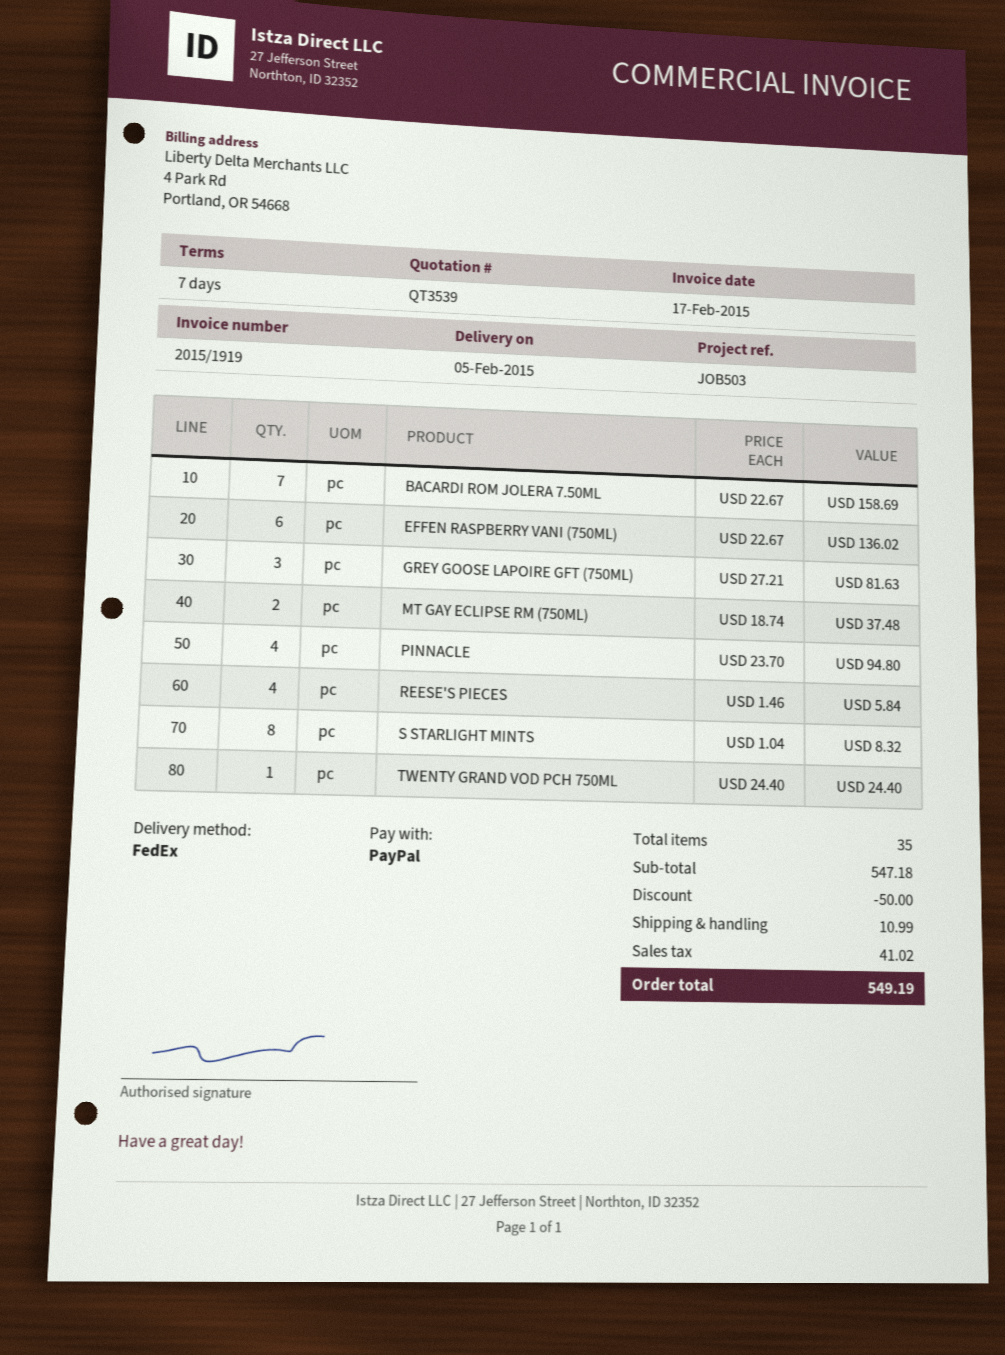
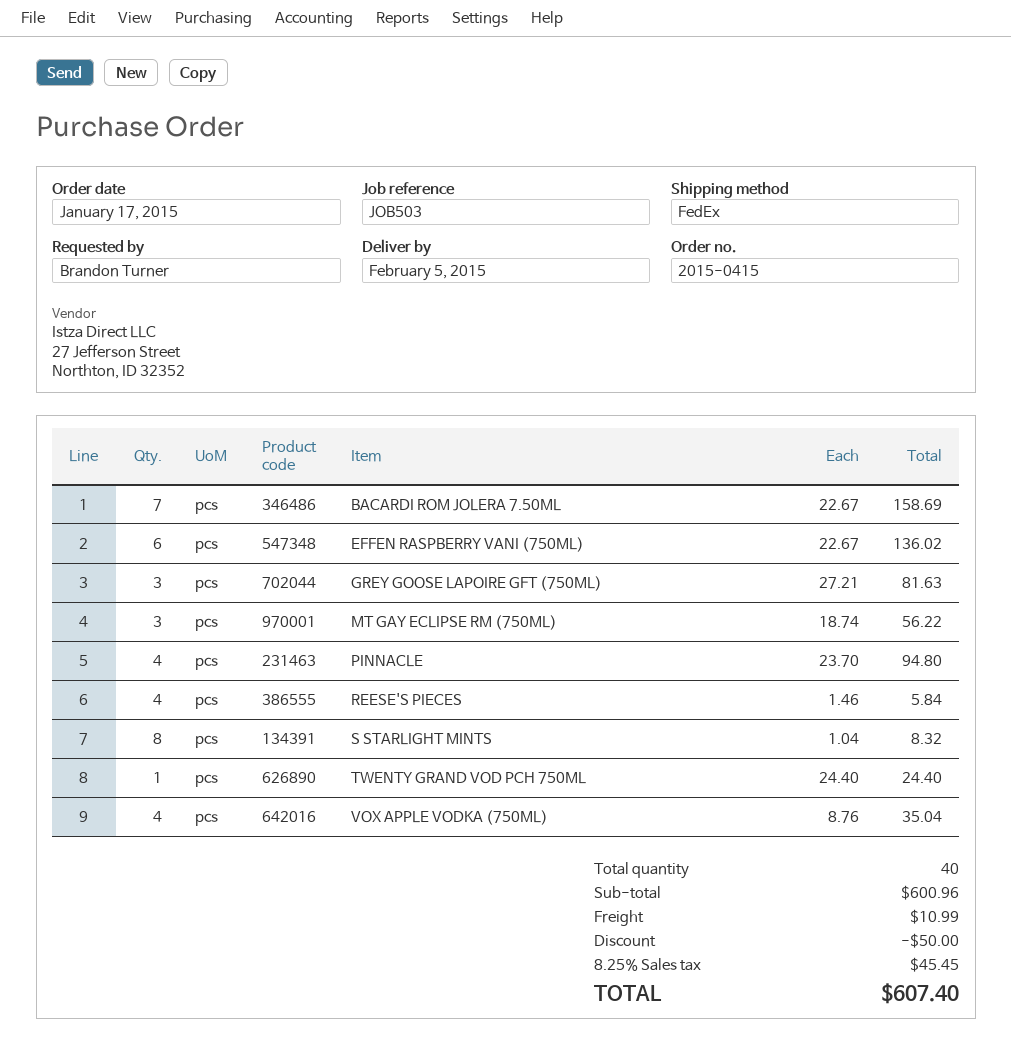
MT GAY ECLIPSE RM (750ML): 2 x 18.74 = 37.48 -> 3 x 18.74 = 56.22
VOX APPLE VODKA (750ML): none -> 4 x 8.76 = 35.04
total quantity: 35 -> 40
subtotal: 547.18 -> 600.96
tax: 41.02 -> 45.45
total: 549.19 -> 607.40

